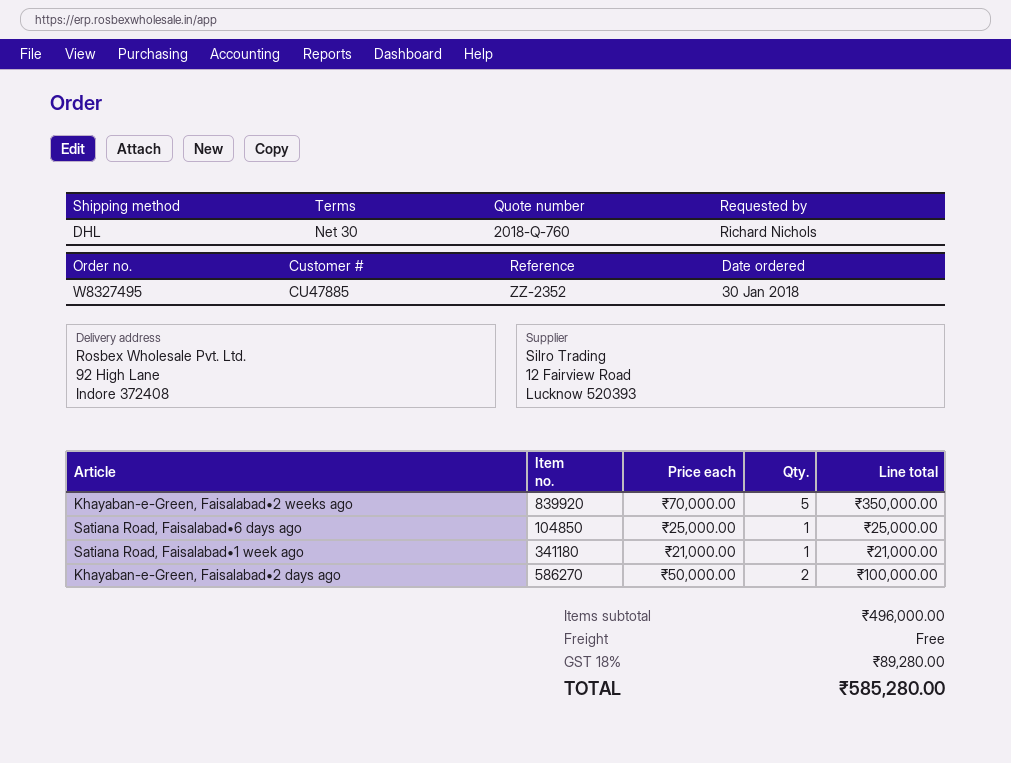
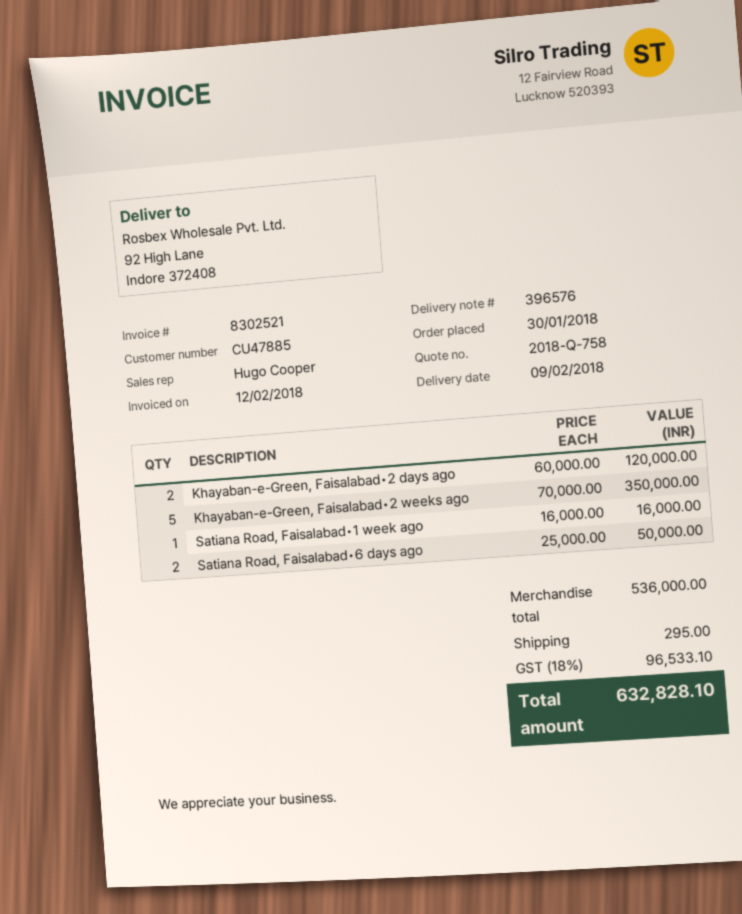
quote number: 2018-Q-760 -> 2018-Q-758
Satiana Road, Faisalabad•6 days ago: 1 x 25000.00 = 25000.00 -> 2 x 25000.00 = 50000.00
Satiana Road, Faisalabad•1 week ago: 1 x 21000.00 = 21000.00 -> 1 x 16000.00 = 16000.00
Khayaban-e-Green, Faisalabad•2 days ago: 2 x 50000.00 = 100000.00 -> 2 x 60000.00 = 120000.00
subtotal: 496000.00 -> 536000.00
shipping: 0.00 -> 295.00
tax: 18% = 89280.00 -> 18% = 96533.10
total: 585280.00 -> 632828.10

